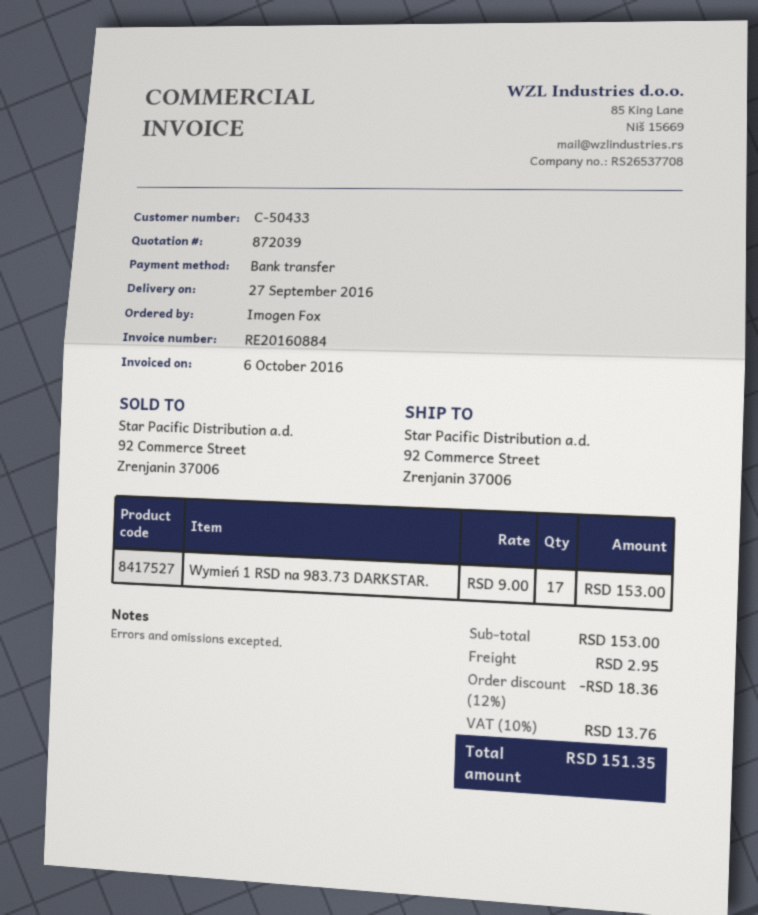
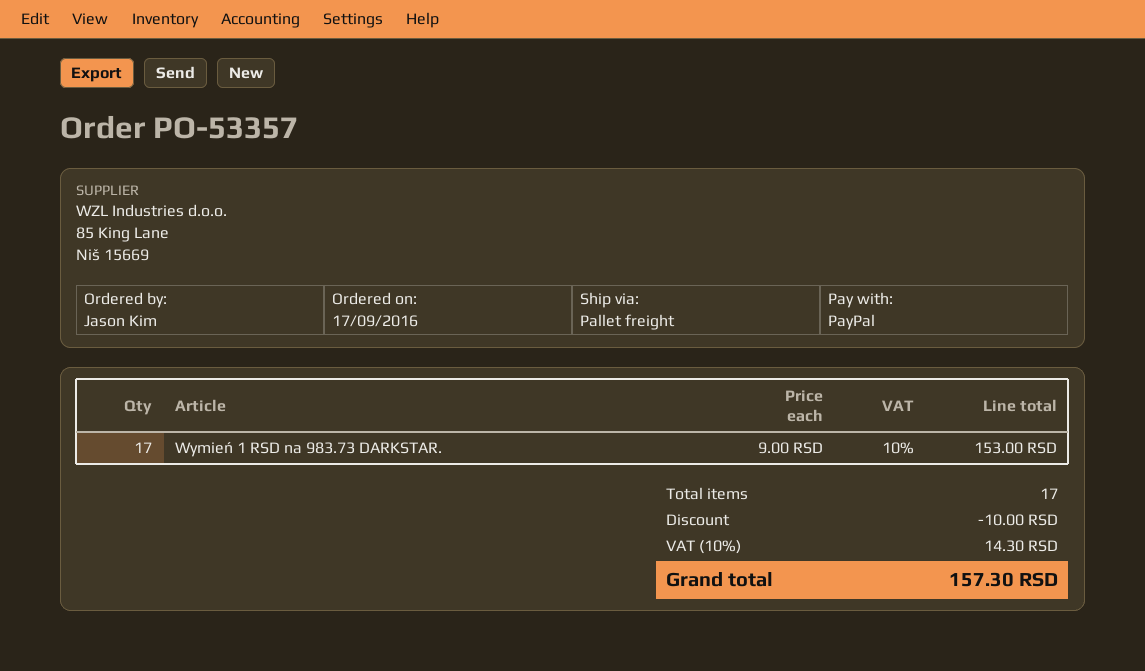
ordered by: Imogen Fox -> Jason Kim
payment method: bank transfer -> PayPal
discount: 18.36 -> 10.00
shipping: 2.95 -> none
tax: 10% = 13.76 -> 10% = 14.30
total: 151.35 -> 157.30

